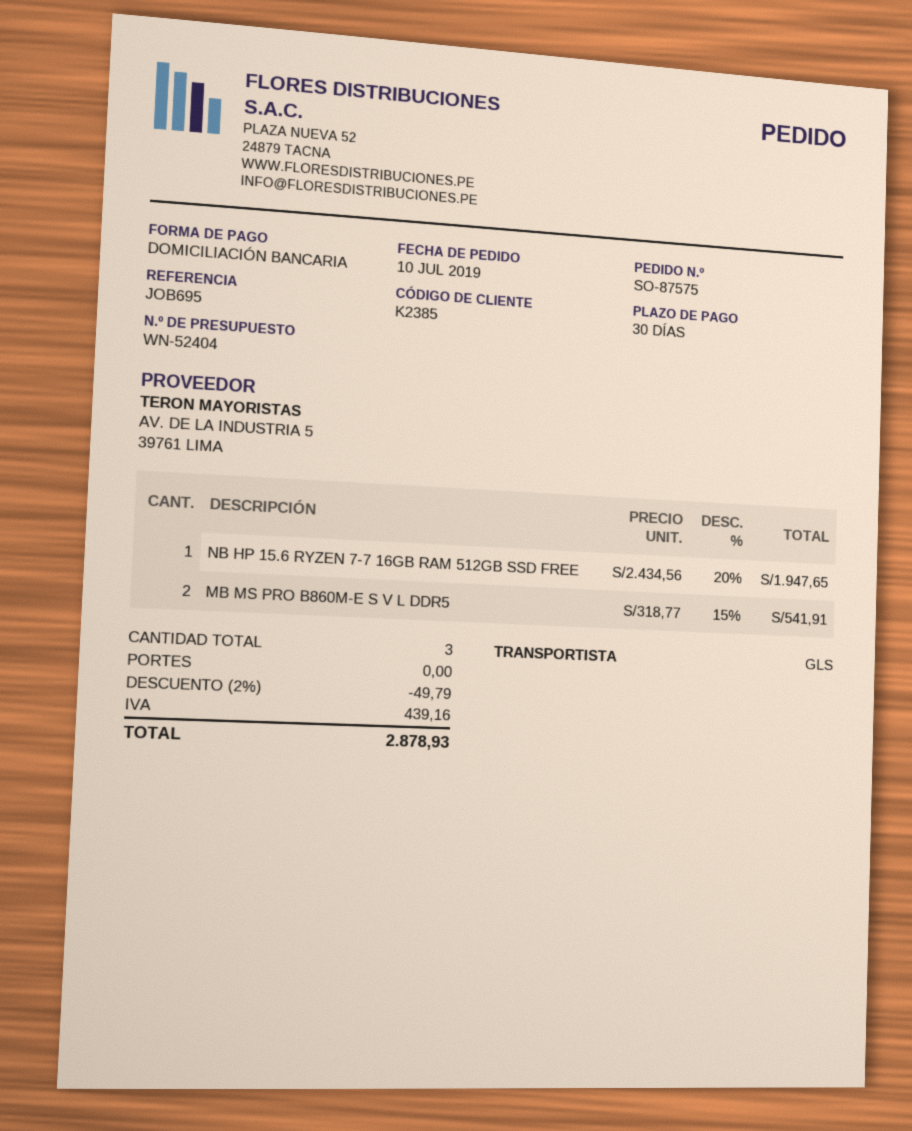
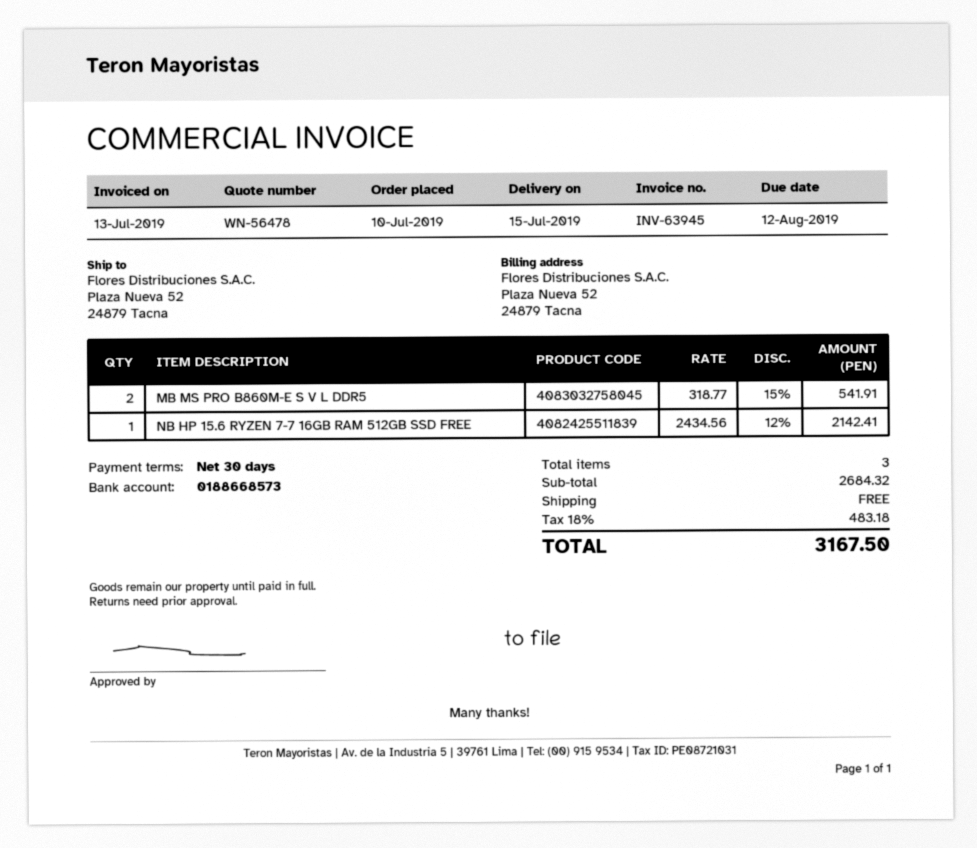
quote number: WN-52404 -> WN-56478
NB HP 15.6 RYZEN 7-7 16GB RAM 512GB SSD FREE: 1 x 2434.56 - 20% = 1947.65 -> 1 x 2434.56 - 12% = 2142.41
discount: 2% = 49.79 -> none
tax: 439.16 -> 483.18
total: 2878.93 -> 3167.50

